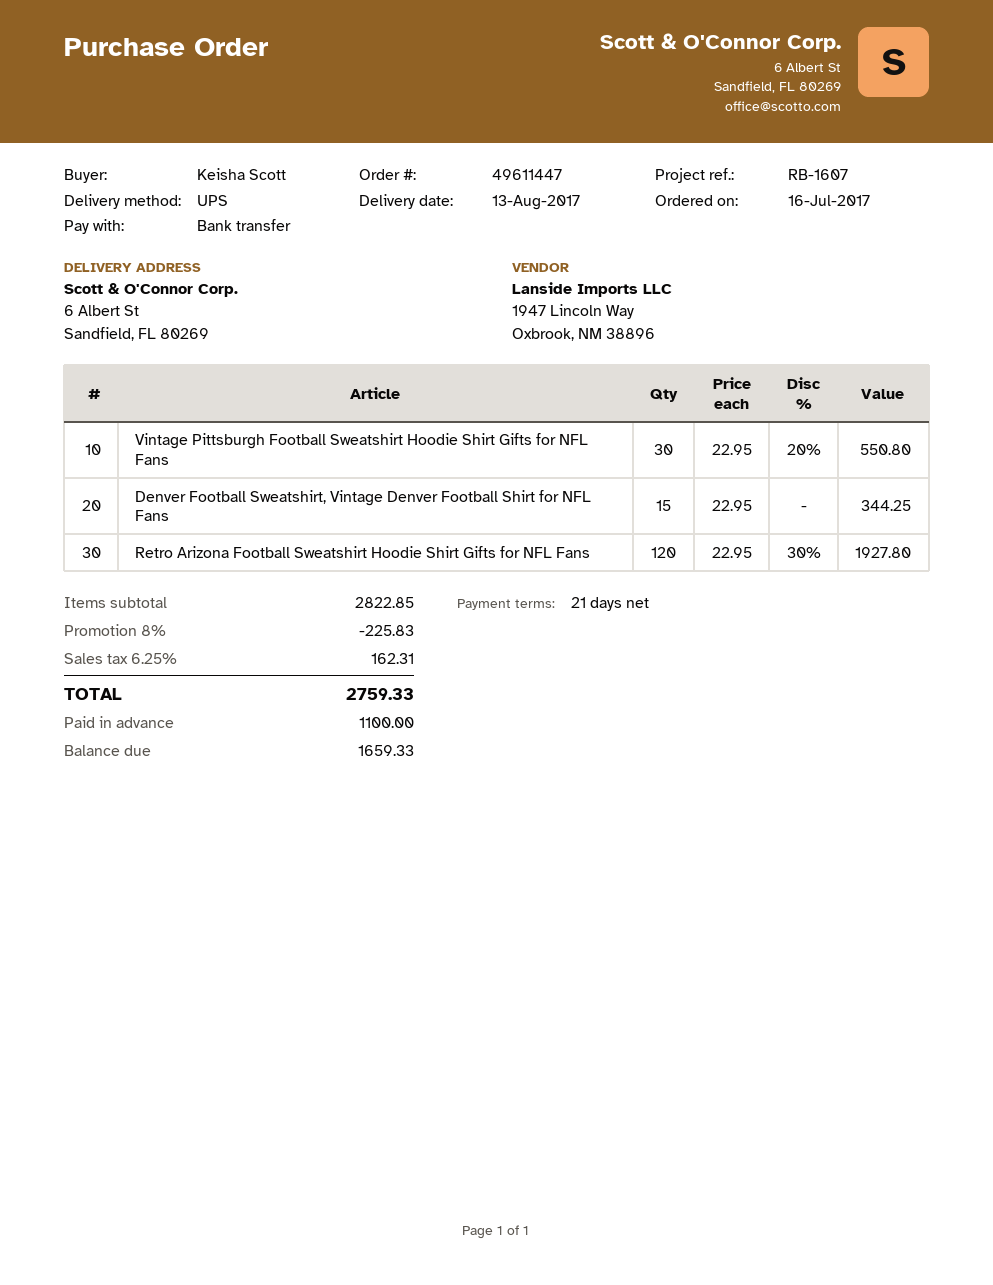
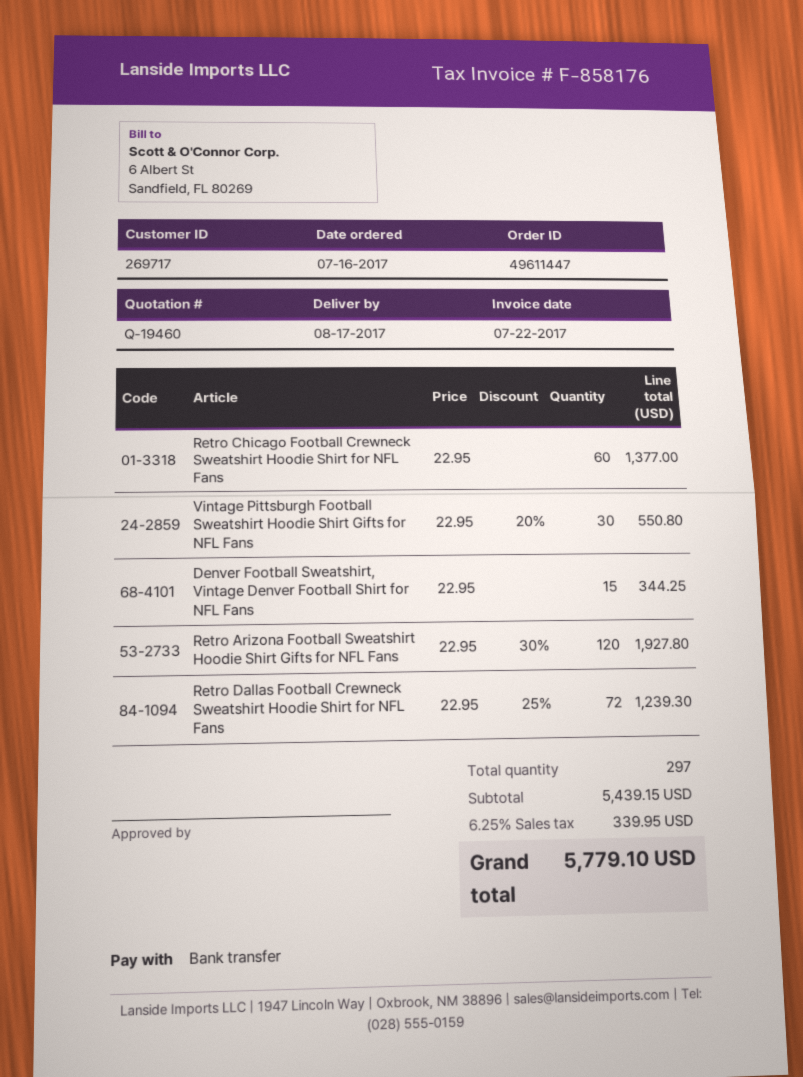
delivery date: 2017-08-13 -> 2017-08-17
Retro Chicago Football Crewneck Sweatshirt Hoodie Shirt for NFL Fans: none -> 60 x 22.95 = 1377.00
Retro Dallas Football Crewneck Sweatshirt Hoodie Shirt for NFL Fans: none -> 72 x 22.95 - 25% = 1239.30
subtotal: 2822.85 -> 5439.15
discount: 8% = 225.83 -> none
tax: 6.25% = 162.31 -> 6.25% = 339.95
total: 2759.33 -> 5779.10

